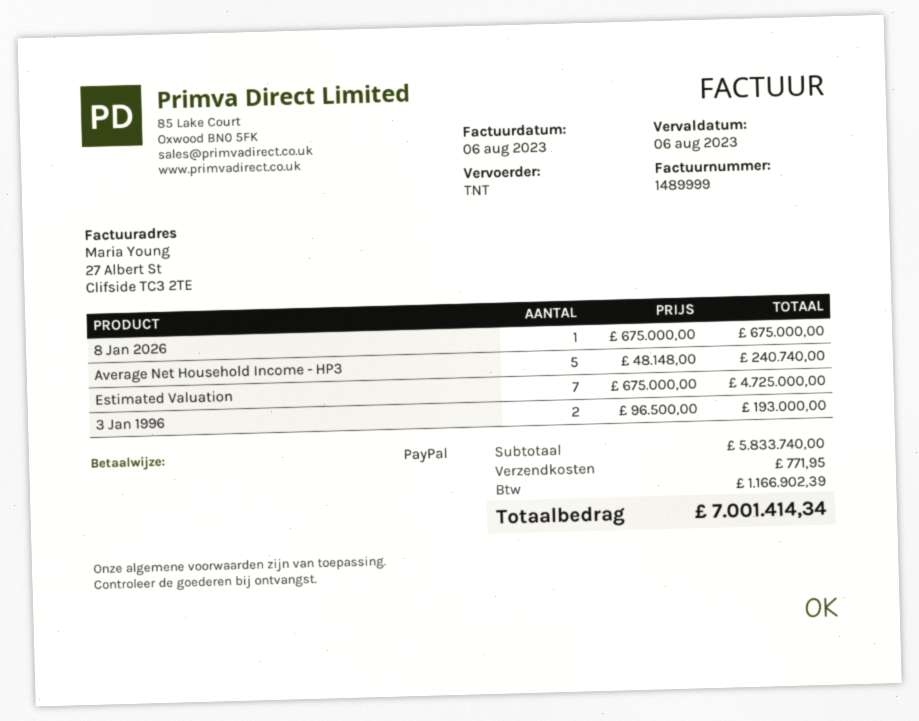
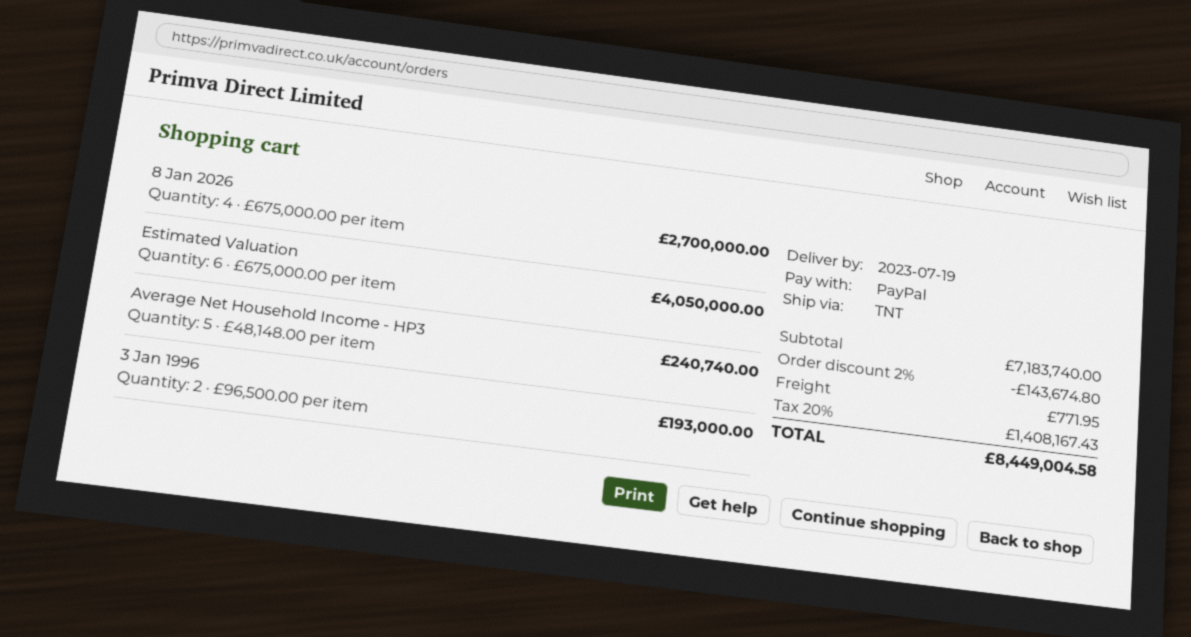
8 Jan 2026: 1 x 675000.00 = 675000.00 -> 4 x 675000.00 = 2700000.00
Estimated Valuation: 7 x 675000.00 = 4725000.00 -> 6 x 675000.00 = 4050000.00
subtotal: 5833740.00 -> 7183740.00
discount: none -> 2% = 143674.80
tax: 1166902.39 -> 1408167.43
total: 7001414.34 -> 8449004.58

